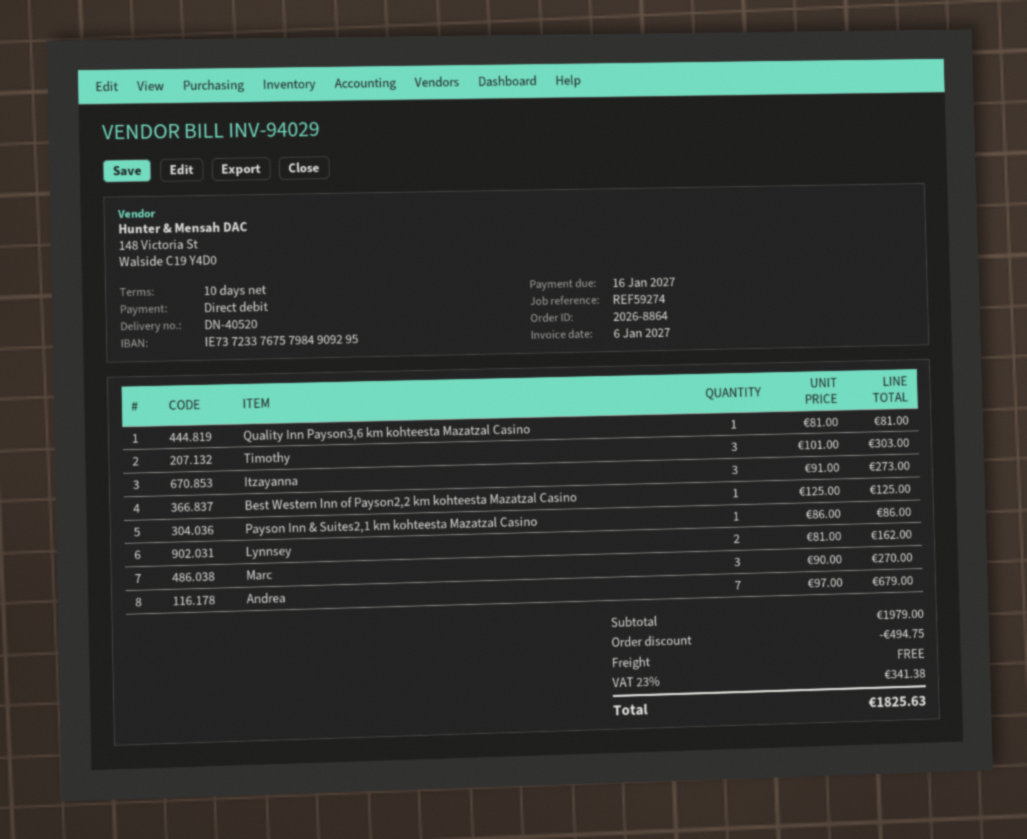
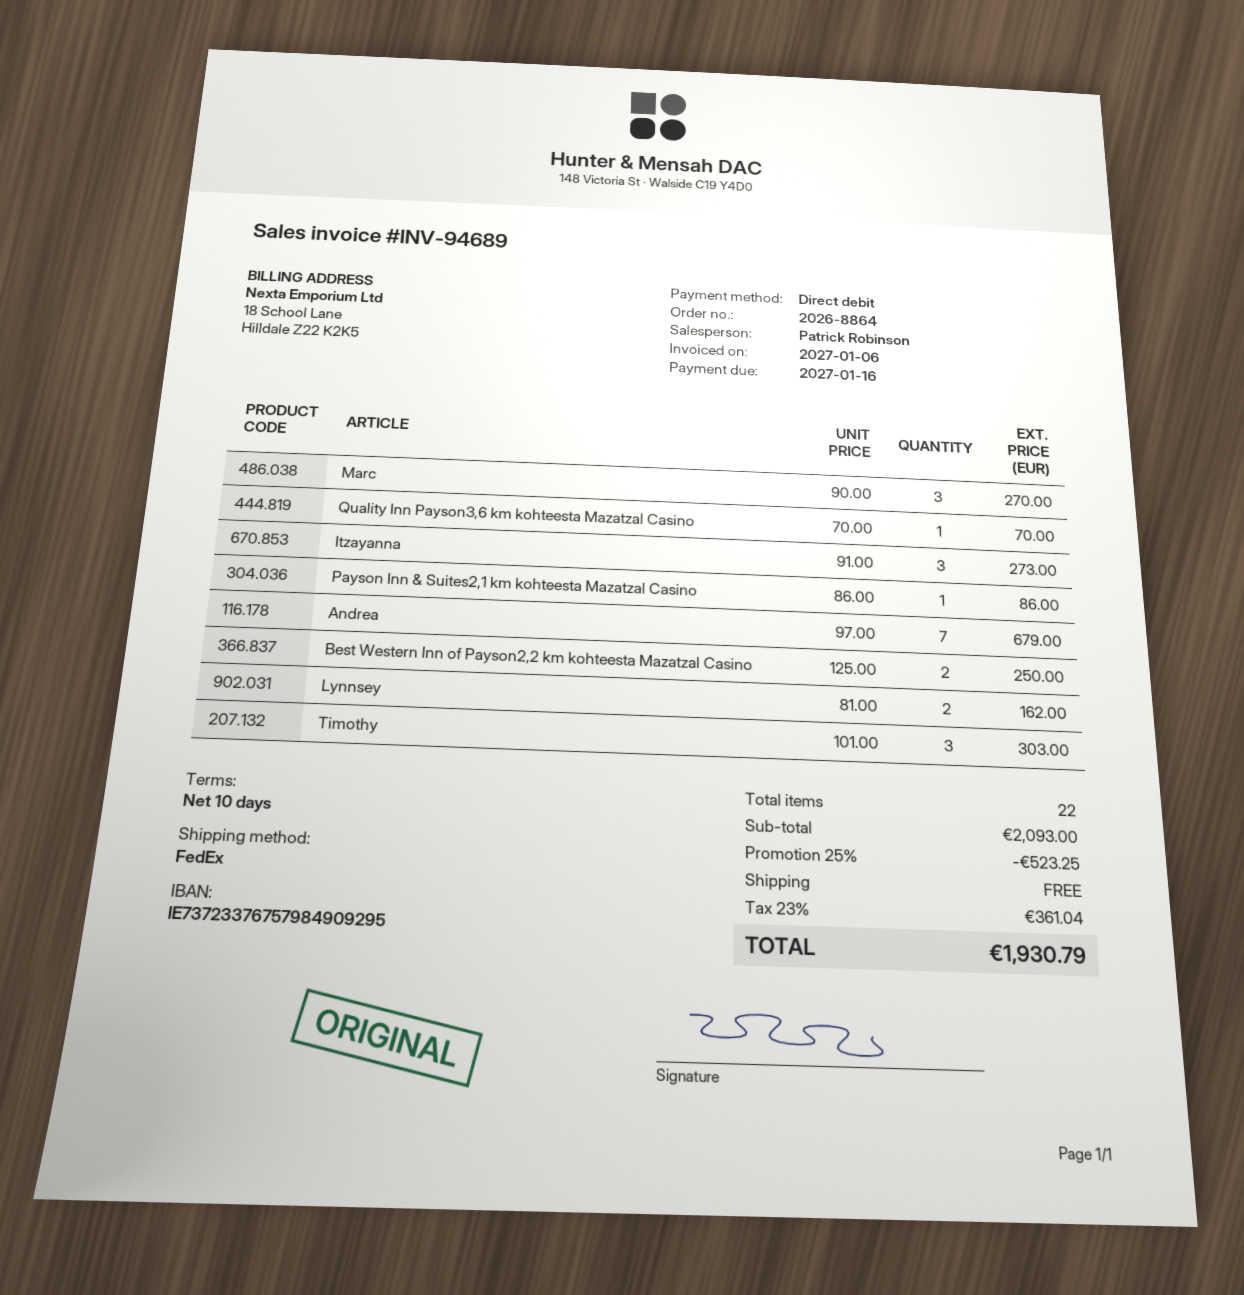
invoice number: INV-94029 -> INV-94689
Quality Inn Payson3,6 km kohteesta Mazatzal Casino: 1 x 81.00 = 81.00 -> 1 x 70.00 = 70.00
Best Western Inn of Payson2,2 km kohteesta Mazatzal Casino: 1 x 125.00 = 125.00 -> 2 x 125.00 = 250.00
subtotal: 1979.00 -> 2093.00
discount: 494.75 -> 523.25
tax: 23% = 341.38 -> 23% = 361.04
total: 1825.63 -> 1930.79

